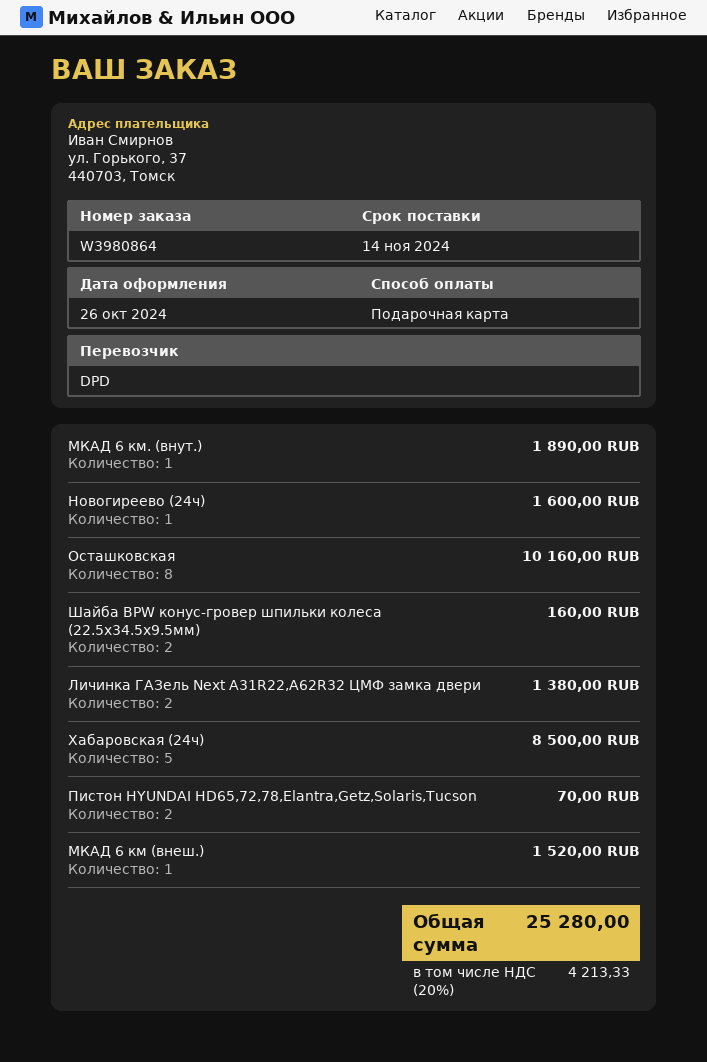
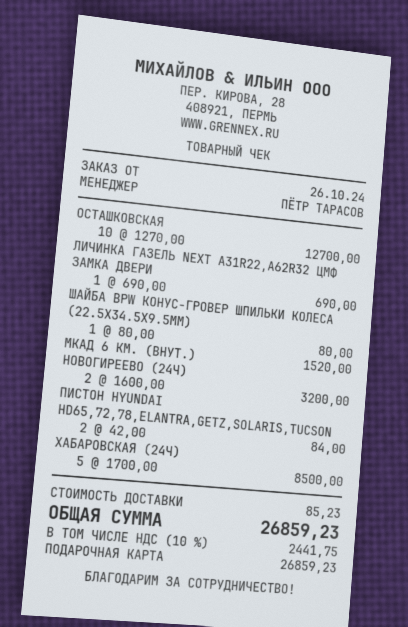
МКАД 6 км. (внут.): 1 for 1890.00 -> 1 for 1520.00
Новогиреево (24ч): 1 for 1600.00 -> 2 for 3200.00
Осташковская: 8 for 10160.00 -> 10 for 12700.00
Шайба BPW конус-гровер шпильки колеса (22.5x34.5x9.5мм): 2 for 160.00 -> 1 for 80.00
Личинка ГАЗель Next A31R22,A62R32 ЦМФ замка двери: 2 for 1380.00 -> 1 for 690.00
Пистон HYUNDAI HD65,72,78,Elantra,Getz,Solaris,Tucson: 2 for 70.00 -> 2 for 84.00
МКАД 6 км (внеш.): 1 for 1520.00 -> none
shipping: none -> 85.23
tax: 20% = 4213.33 -> 10% = 2441.75
total: 25280.00 -> 26859.23

